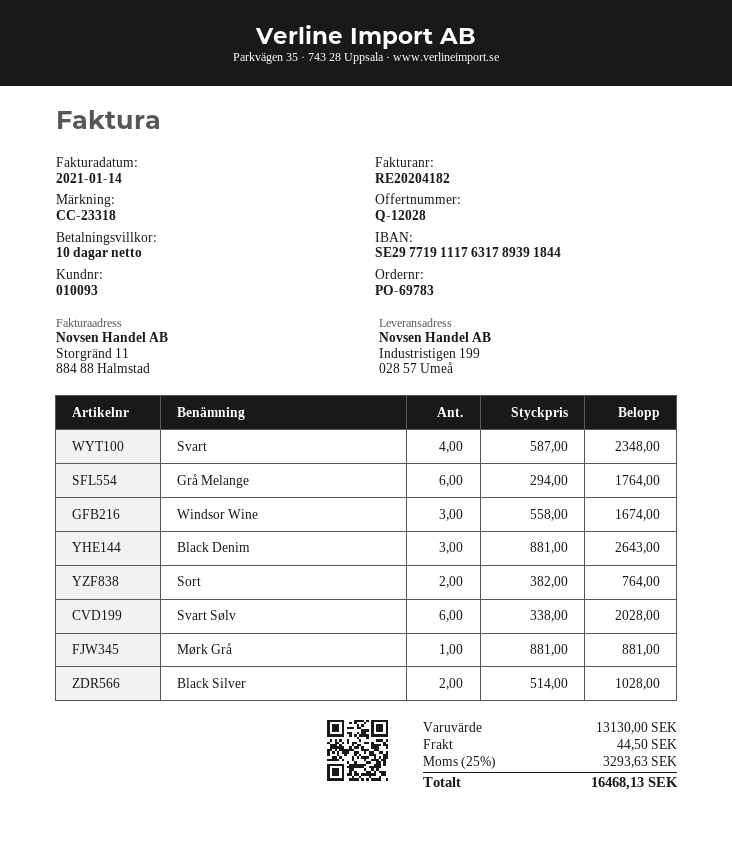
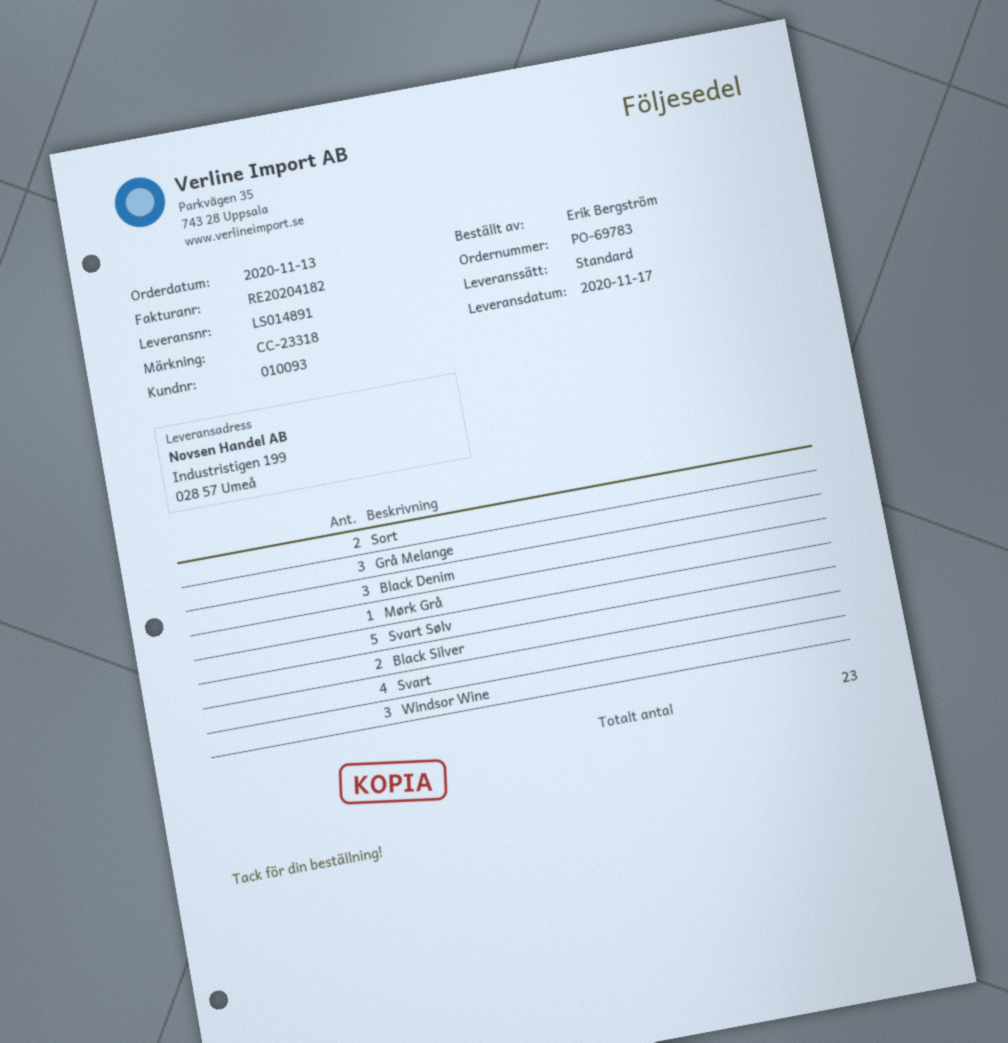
Grå Melange: 6 -> 3
Svart Sølv: 6 -> 5

